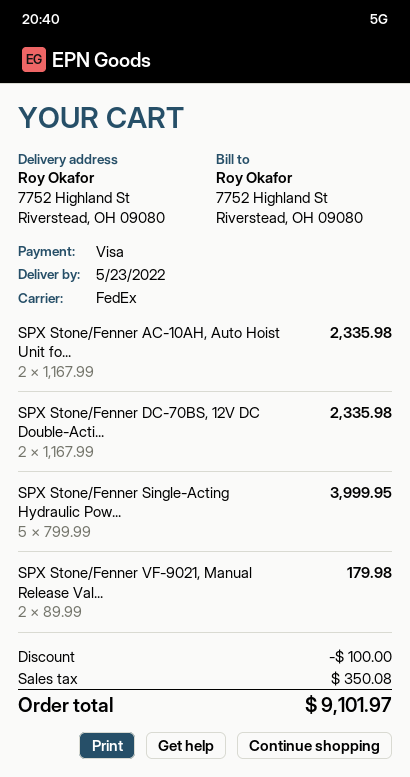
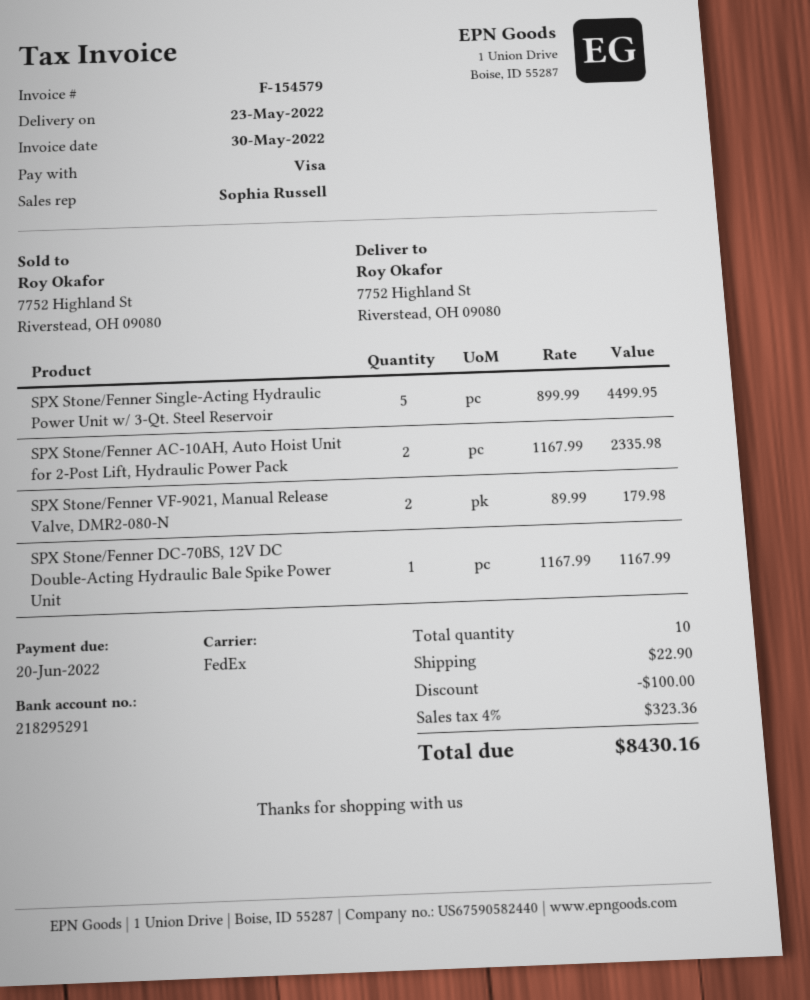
SPX Stone/Fenner DC-70BS, 12V DC Double-Acti...: 2 x 1167.99 = 2335.98 -> 1 x 1167.99 = 1167.99
SPX Stone/Fenner Single-Acting Hydraulic Pow...: 5 x 799.99 = 3999.95 -> 5 x 899.99 = 4499.95
shipping: none -> 22.90
tax: 350.08 -> 323.36
total: 9101.97 -> 8430.16

